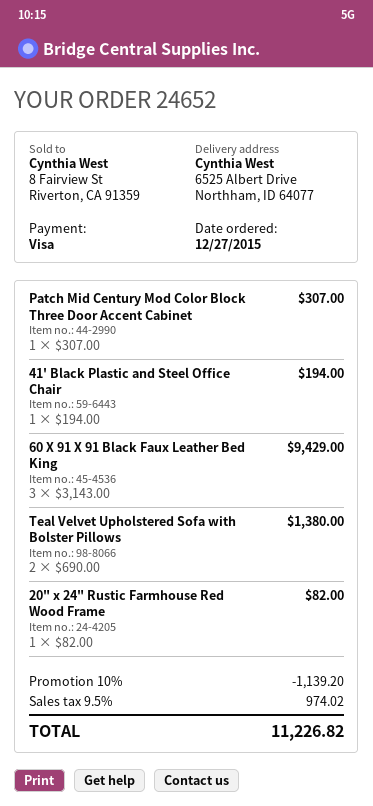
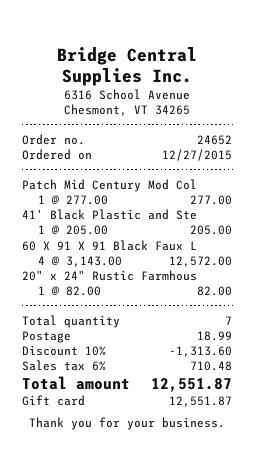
payment method: Visa -> gift card
Patch Mid Century Mod Color Block Three Door Accent Cabinet: 1 x 307.00 = 307.00 -> 1 x 277.00 = 277.00
41' Black Plastic and Steel Office Chair: 1 x 194.00 = 194.00 -> 1 x 205.00 = 205.00
60 X 91 X 91 Black Faux Leather Bed King: 3 x 3143.00 = 9429.00 -> 4 x 3143.00 = 12572.00
Teal Velvet Upholstered Sofa with Bolster Pillows: 2 x 690.00 = 1380.00 -> none
discount: 10% = 1139.20 -> 10% = 1313.60
shipping: none -> 18.99
tax: 9.5% = 974.02 -> 6% = 710.48
total: 11226.82 -> 12551.87

